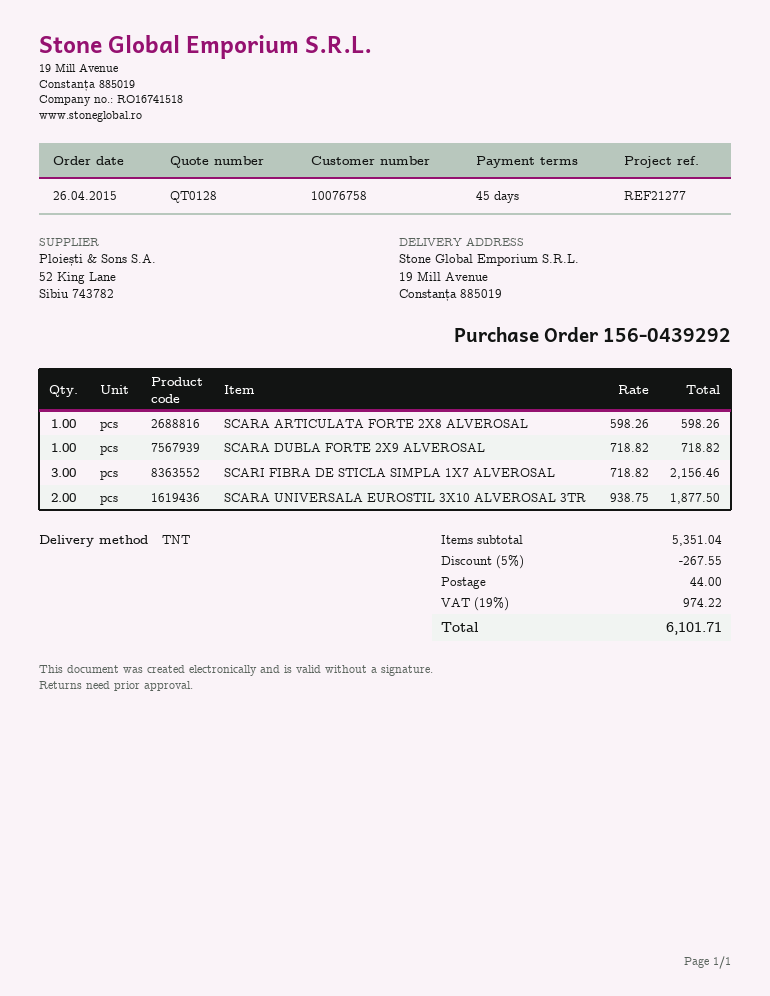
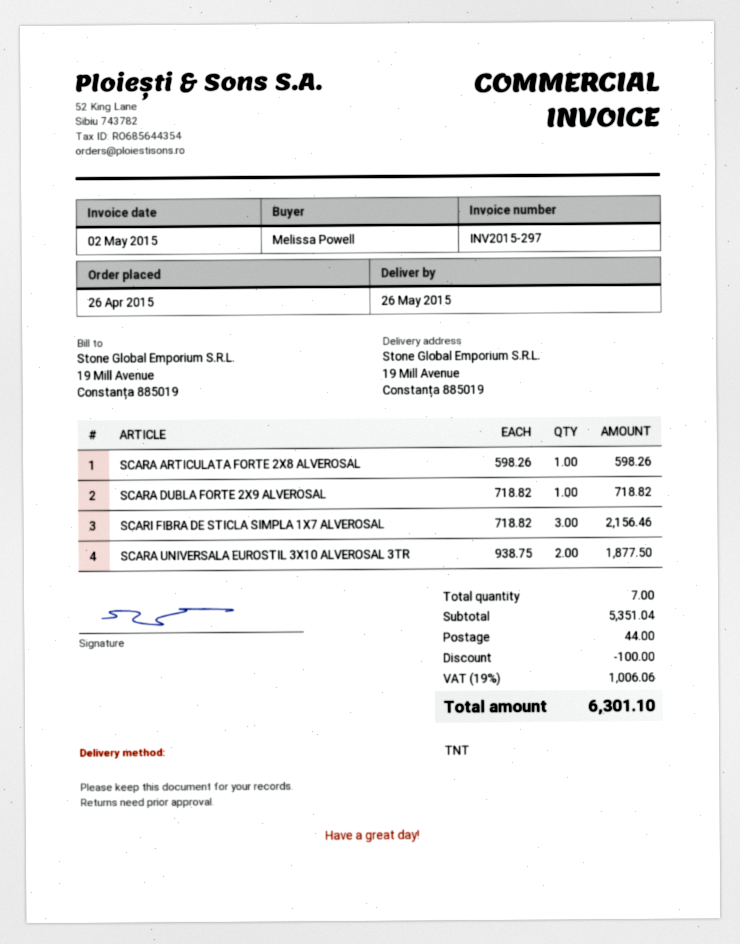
discount: 267.55 -> 100.00
tax: 19% = 974.22 -> 19% = 1006.06
total: 6101.71 -> 6301.10

